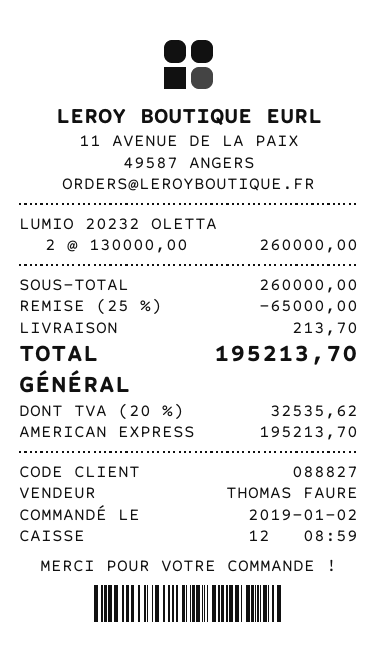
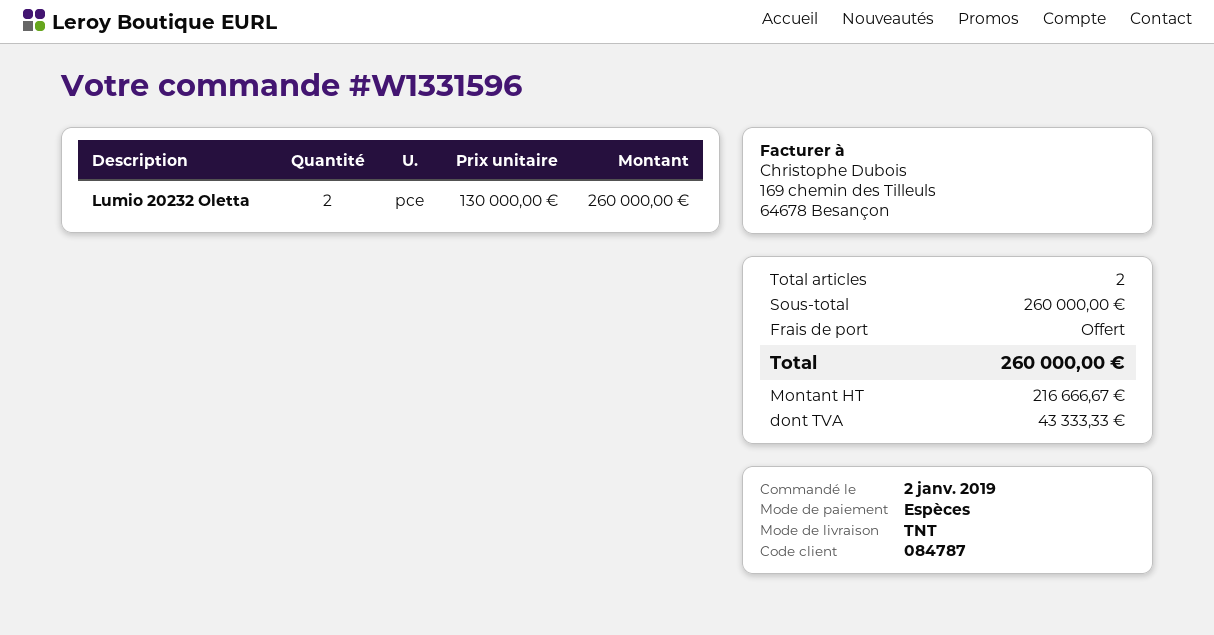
customer number: 088827 -> 084787
payment method: American Express -> cash
discount: 25% = 65000.00 -> none
shipping: 213.70 -> 0.00
tax: 32535.62 -> 43333.33
total: 195213.70 -> 260000.00

